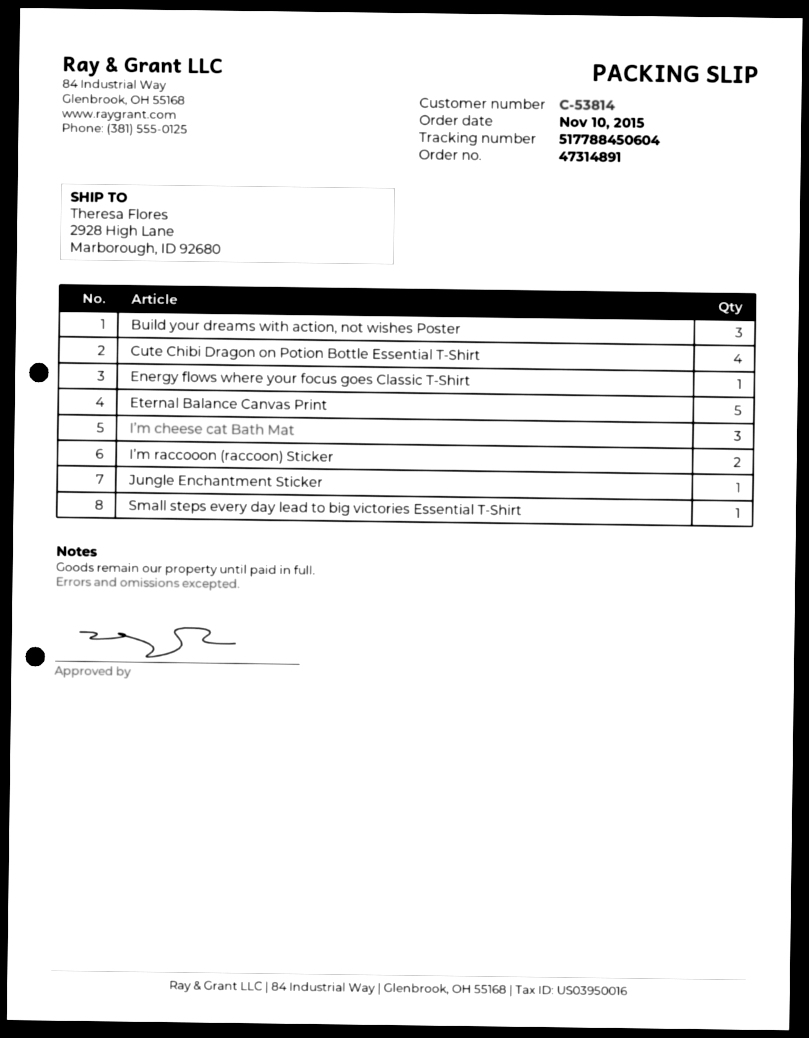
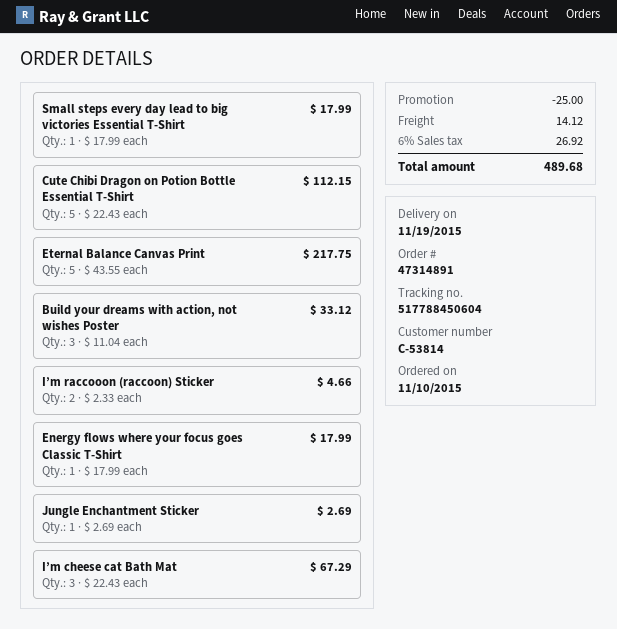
Cute Chibi Dragon on Potion Bottle Essential T-Shirt: 4 -> 5

